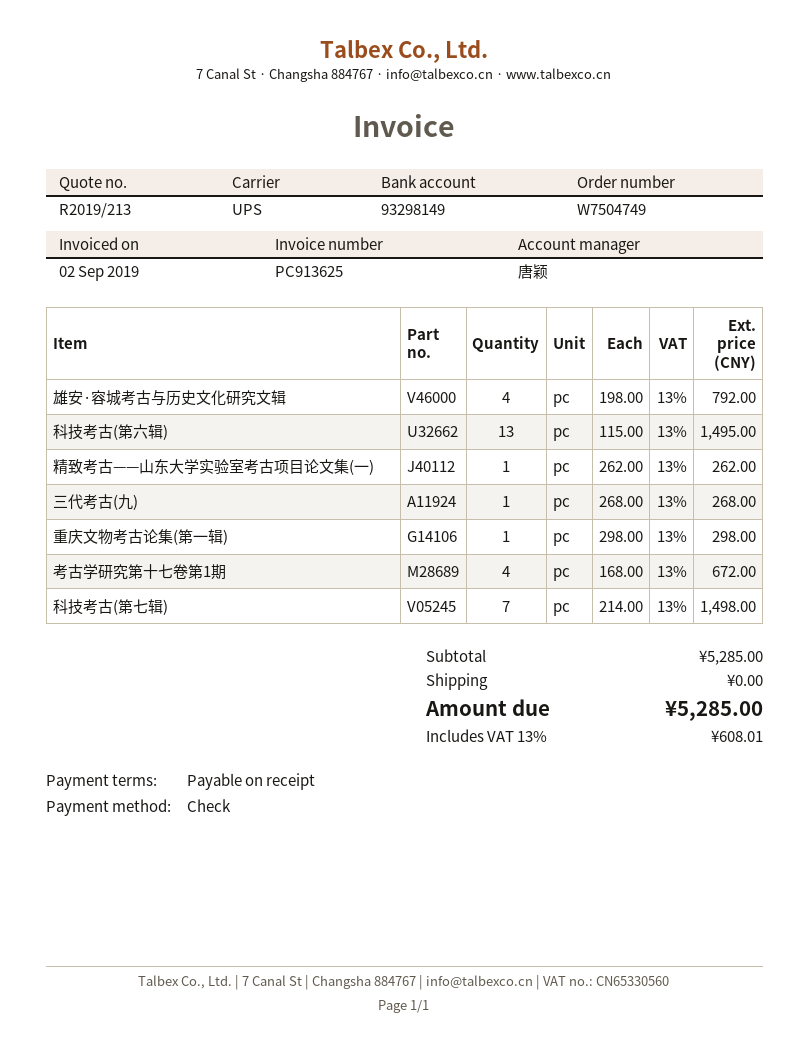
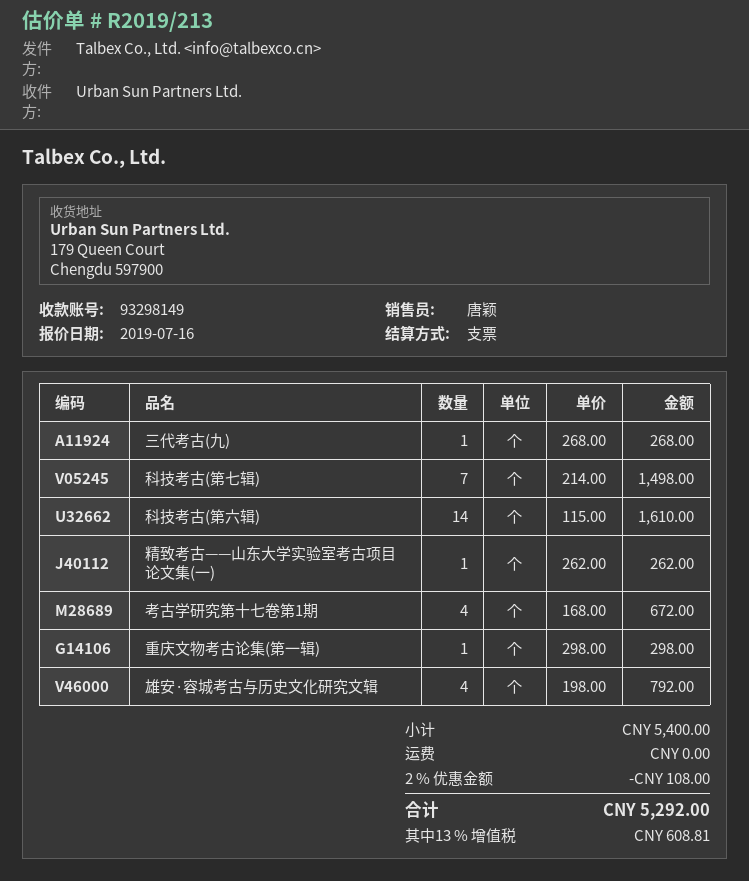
科技考古(第六辑): 13 x 115.00 = 1495.00 -> 14 x 115.00 = 1610.00
subtotal: 5285.00 -> 5400.00
discount: none -> 2% = 108.00
tax: 13% = 608.01 -> 13% = 608.81
total: 5285.00 -> 5292.00

